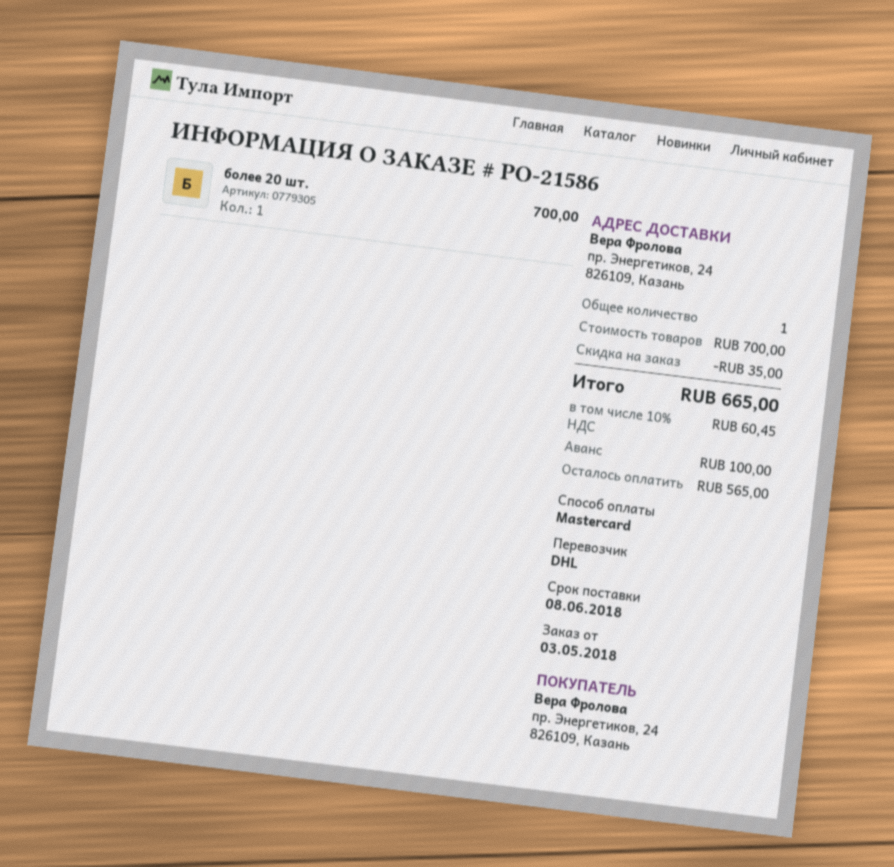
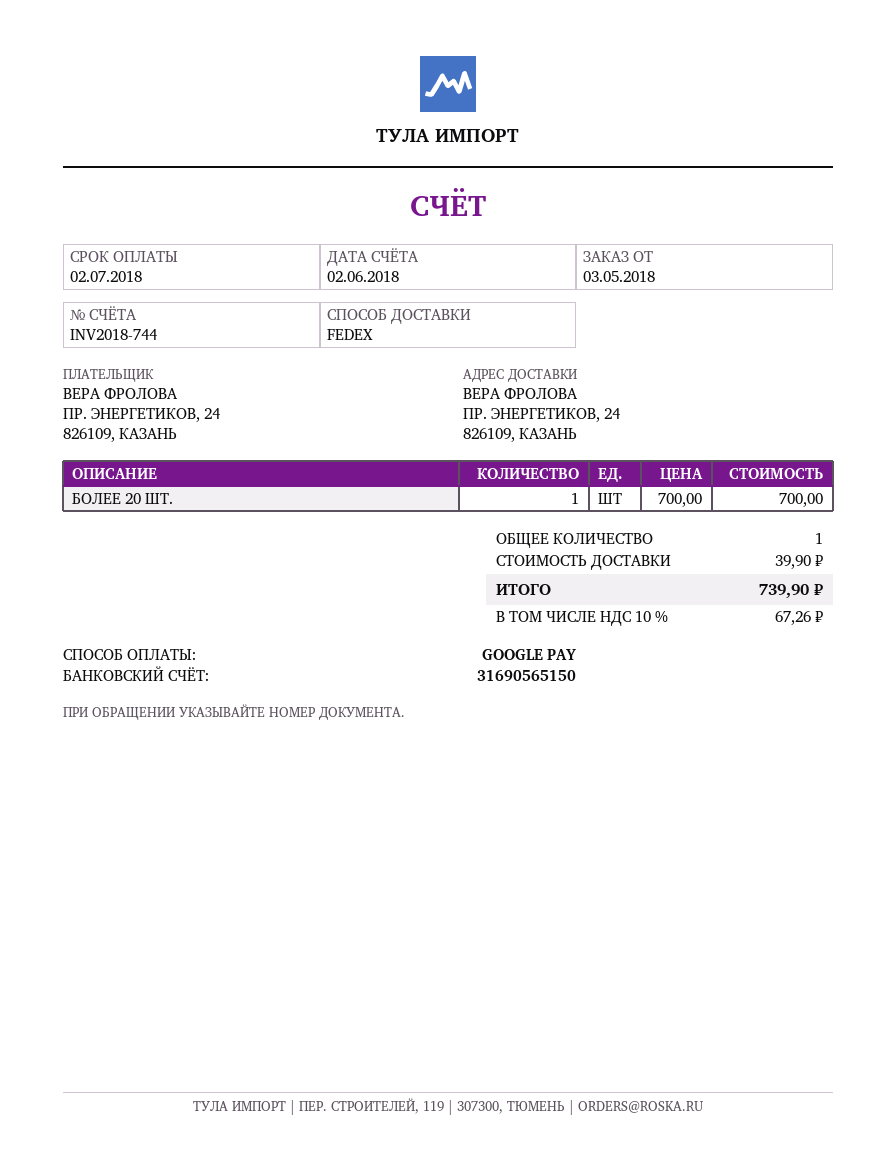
payment method: Mastercard -> Google Pay
shipping method: DHL -> FedEx
discount: 35.00 -> none
shipping: none -> 39.90
tax: 10% = 60.45 -> 10% = 67.26
total: 665.00 -> 739.90

